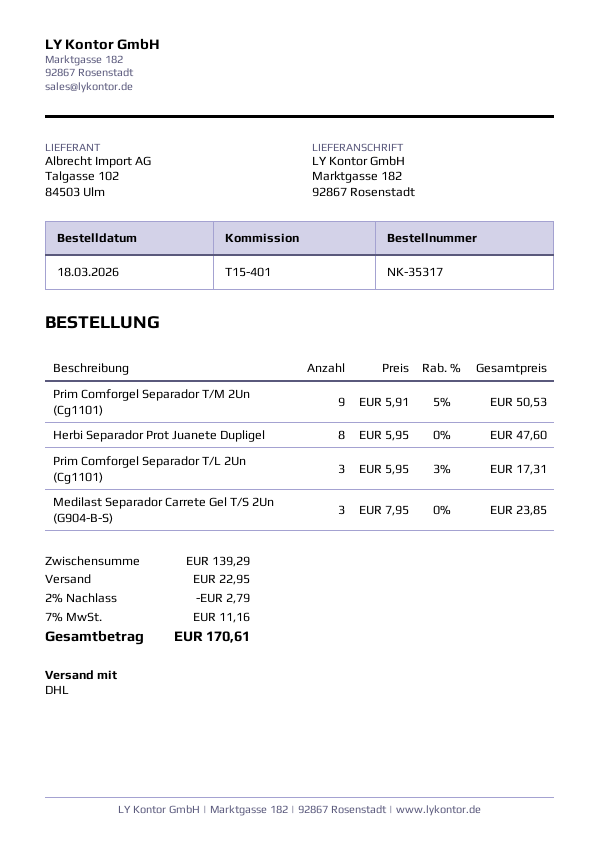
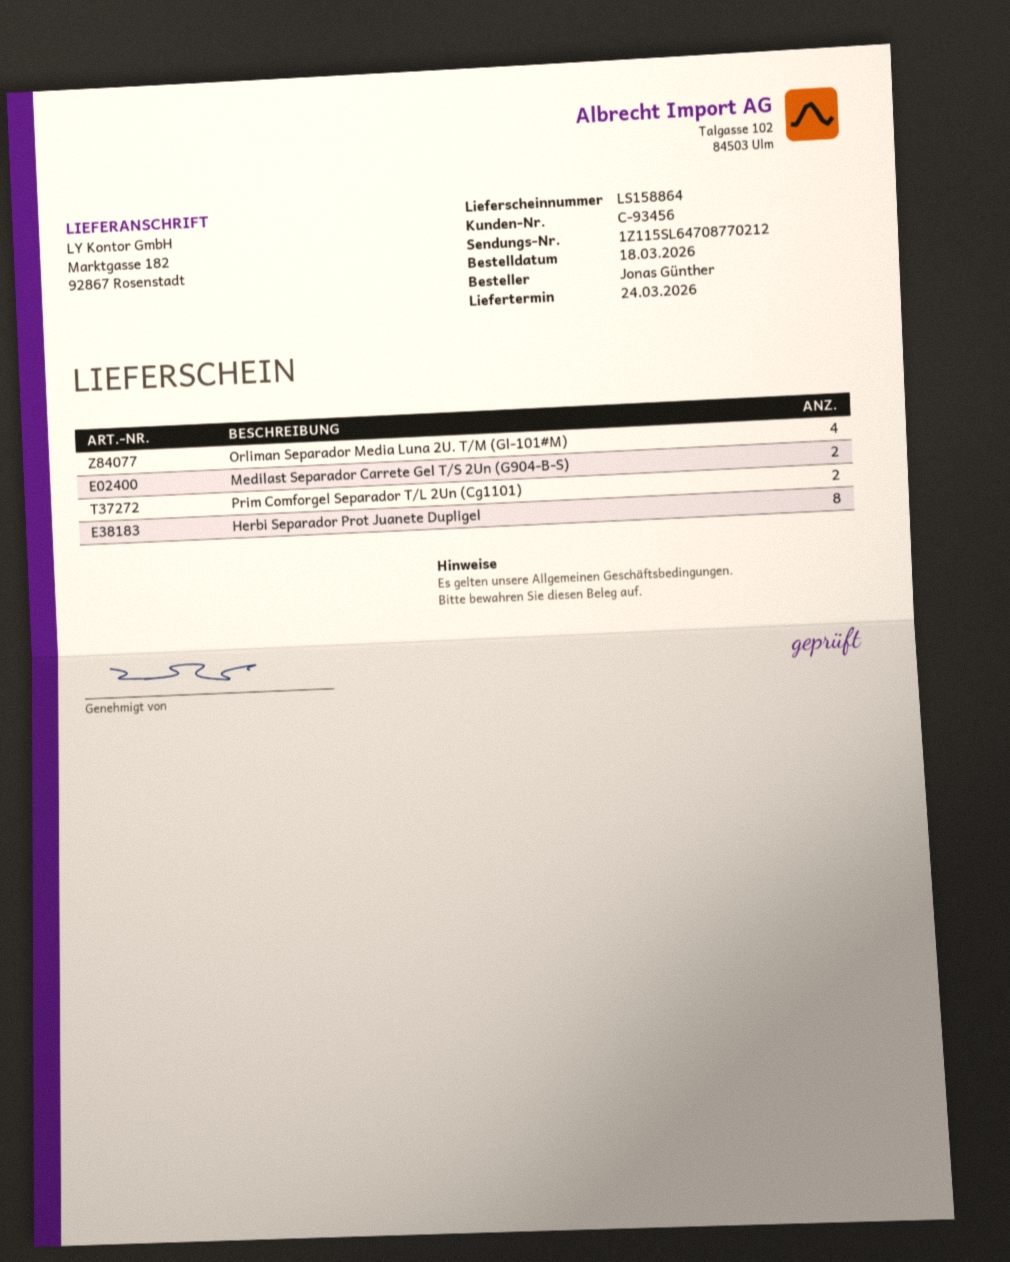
Prim Comforgel Separador T/M 2Un (Cg1101): 9 -> none
Prim Comforgel Separador T/L 2Un (Cg1101): 3 -> 2
Medilast Separador Carrete Gel T/S 2Un (G904-B-S): 3 -> 2
Orliman Separador Media Luna 2U. T/M (Gl-101#M): none -> 4

